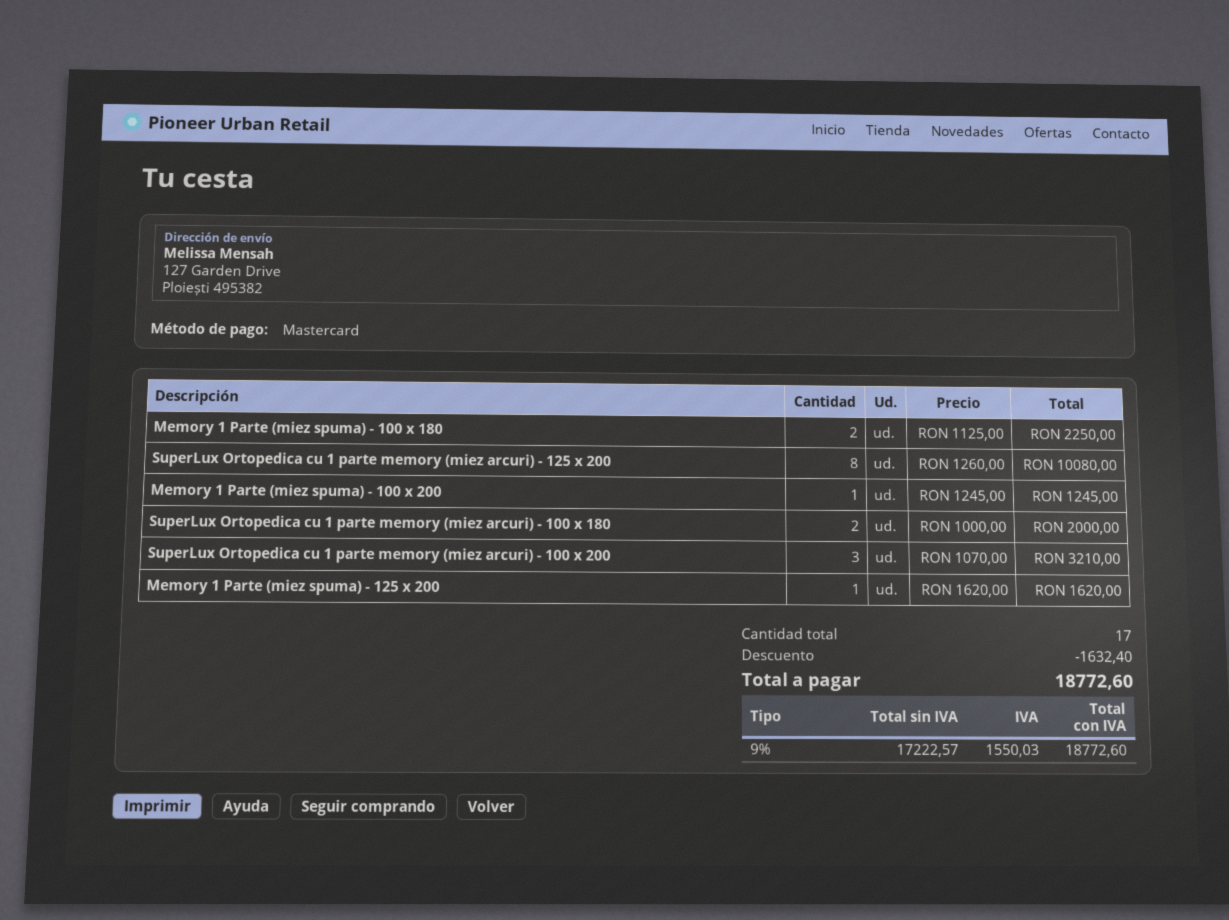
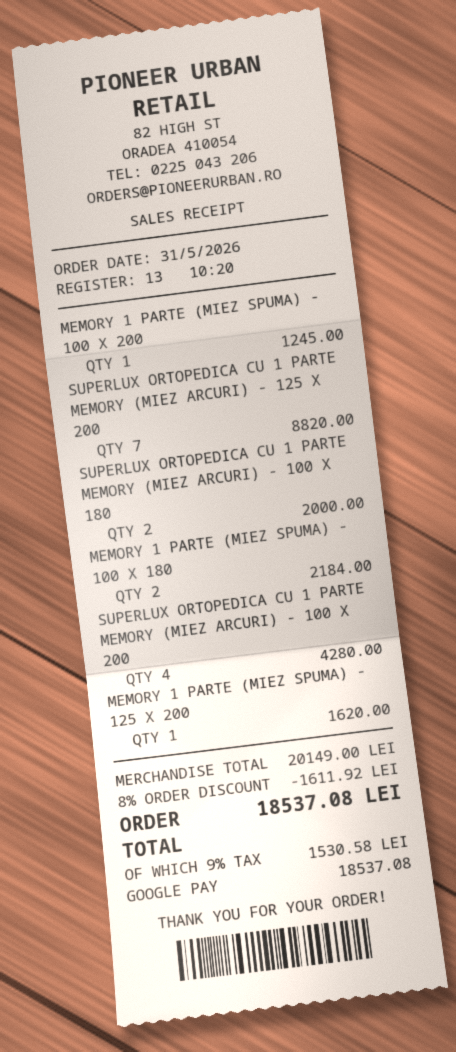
payment method: Mastercard -> Google Pay
Memory 1 Parte (miez spuma) - 100 x 180: 2 for 2250.00 -> 2 for 2184.00
SuperLux Ortopedica cu 1 parte memory (miez arcuri) - 125 x 200: 8 for 10080.00 -> 7 for 8820.00
SuperLux Ortopedica cu 1 parte memory (miez arcuri) - 100 x 200: 3 for 3210.00 -> 4 for 4280.00
discount: 1632.40 -> 1611.92
tax: 9% = 1550.03 -> 9% = 1530.58
total: 18772.60 -> 18537.08

